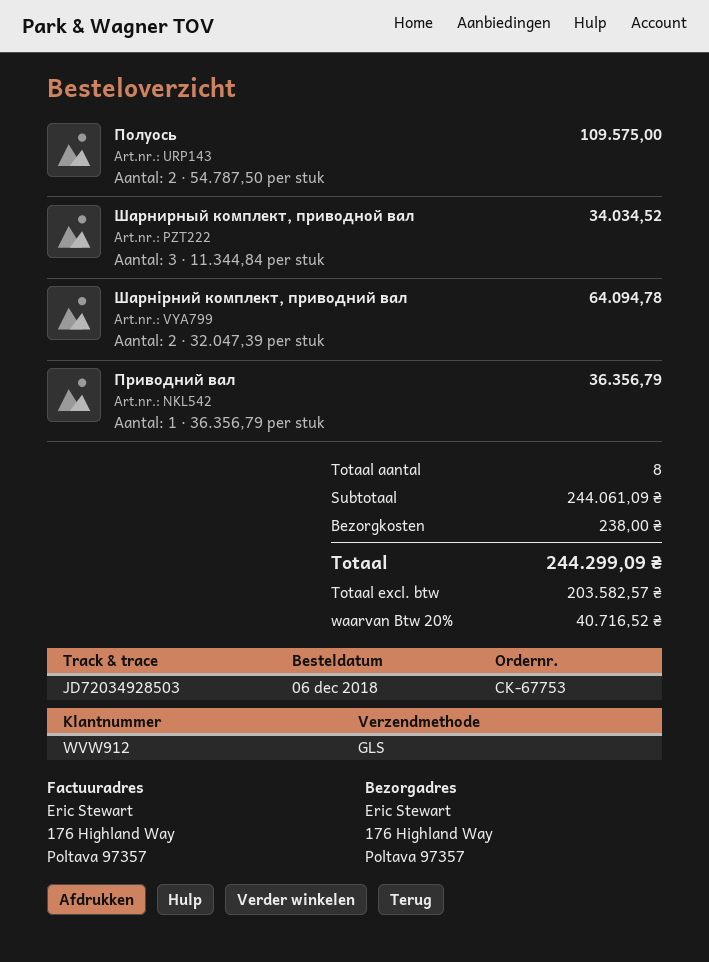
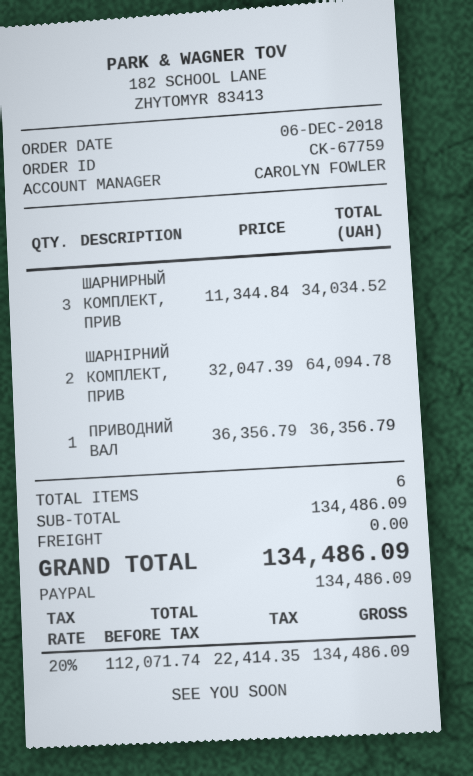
order number: CK-67753 -> CK-67759
Полуось: 2 x 54787.50 = 109575.00 -> none
total quantity: 8 -> 6
subtotal: 244061.09 -> 134486.09
shipping: 238.00 -> 0.00
net: 203582.57 -> 112071.74
tax: 20% = 40716.52 -> 20% = 22414.35
total: 244299.09 -> 134486.09

